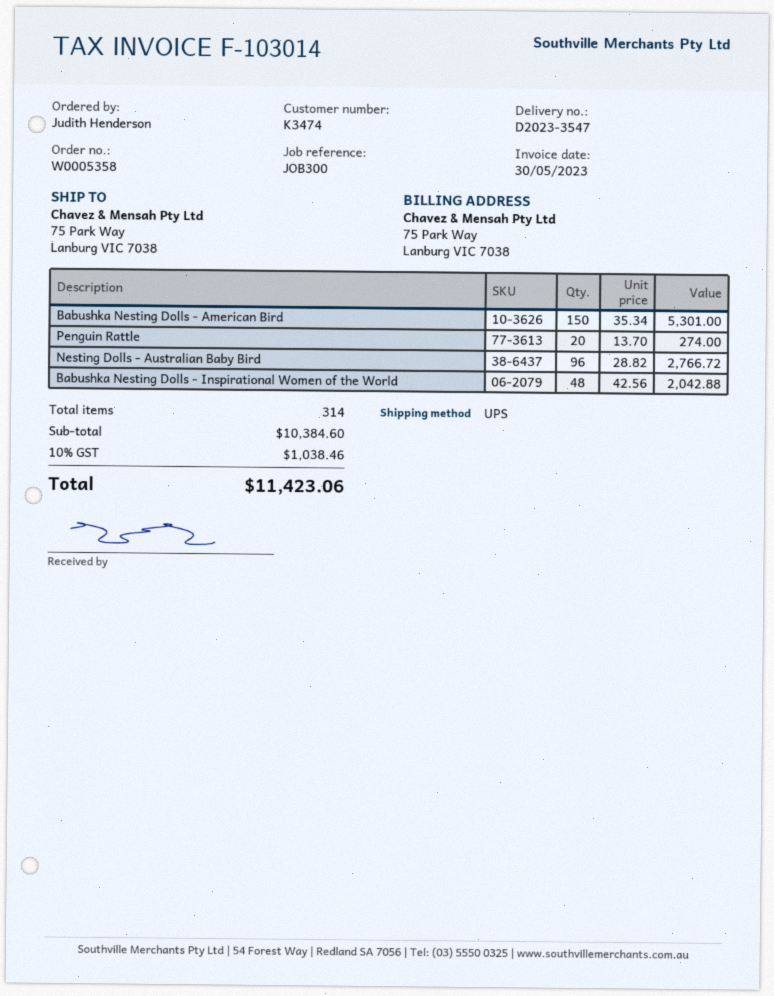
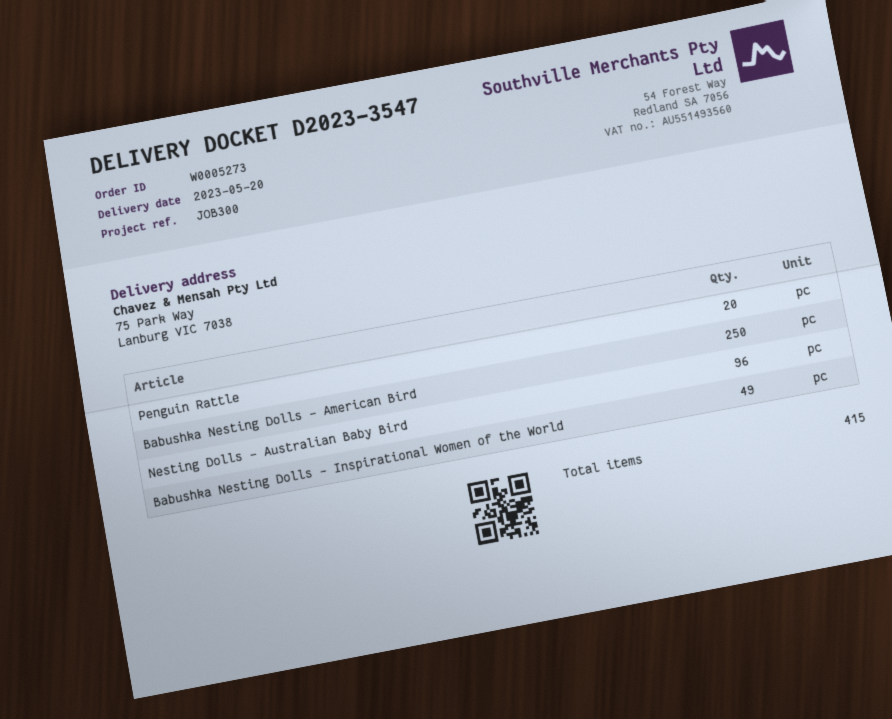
order number: W0005358 -> W0005273
Babushka Nesting Dolls - American Bird: 150 -> 250
Babushka Nesting Dolls - Inspirational Women of the World: 48 -> 49
total quantity: 314 -> 415

